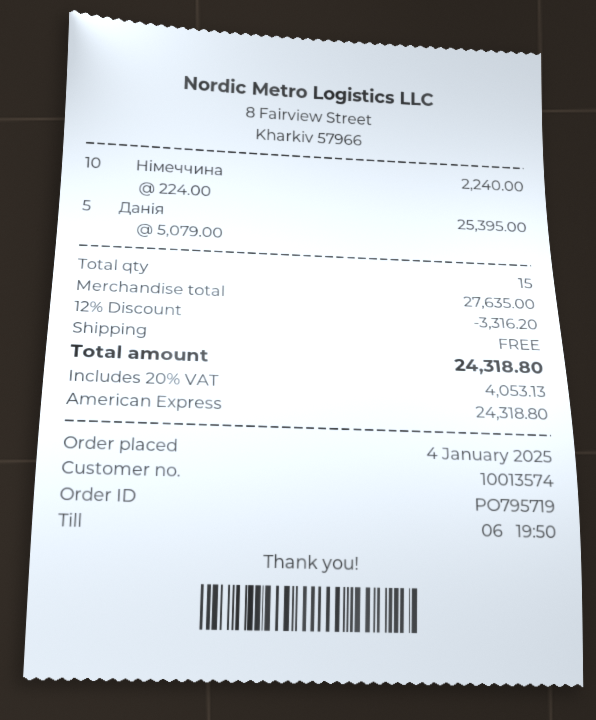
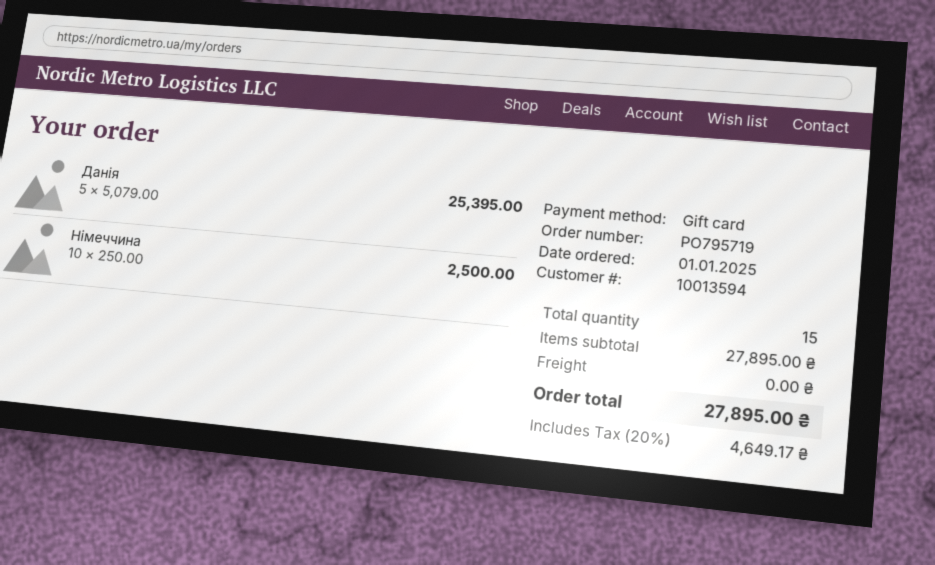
order date: 2025-01-04 -> 2025-01-01
customer number: 10013574 -> 10013594
payment method: American Express -> gift card
Німеччина: 10 x 224.00 = 2240.00 -> 10 x 250.00 = 2500.00
subtotal: 27635.00 -> 27895.00
discount: 12% = 3316.20 -> none
tax: 20% = 4053.13 -> 20% = 4649.17
total: 24318.80 -> 27895.00

